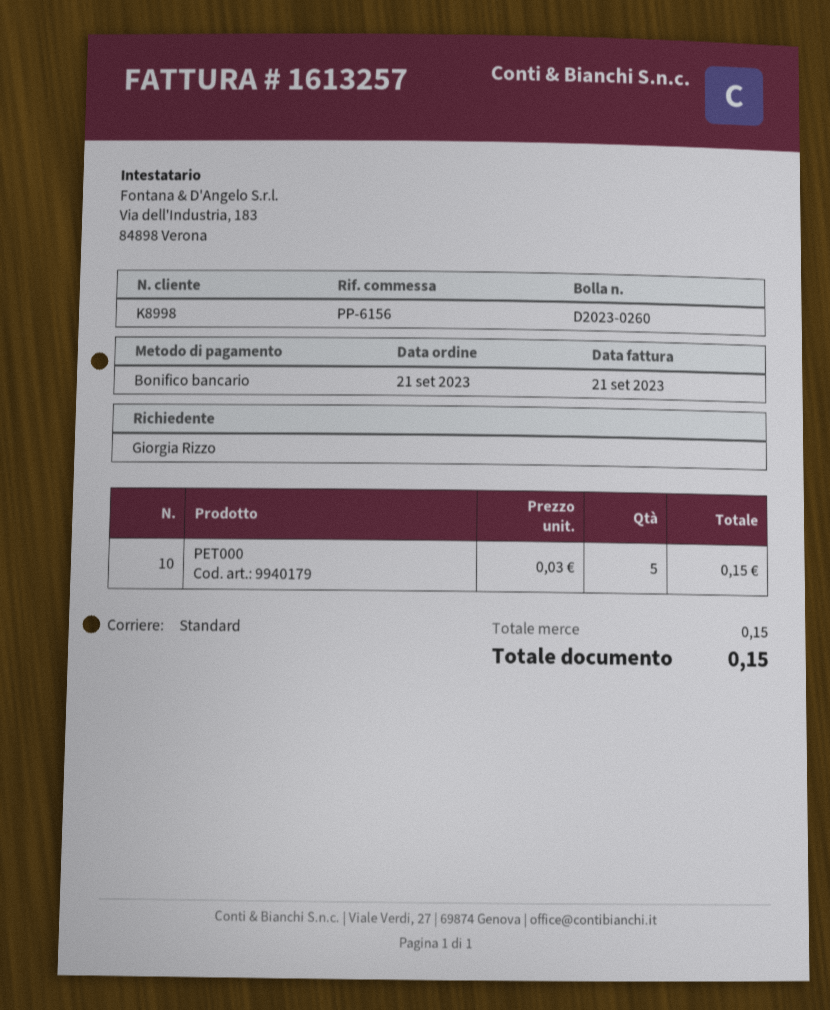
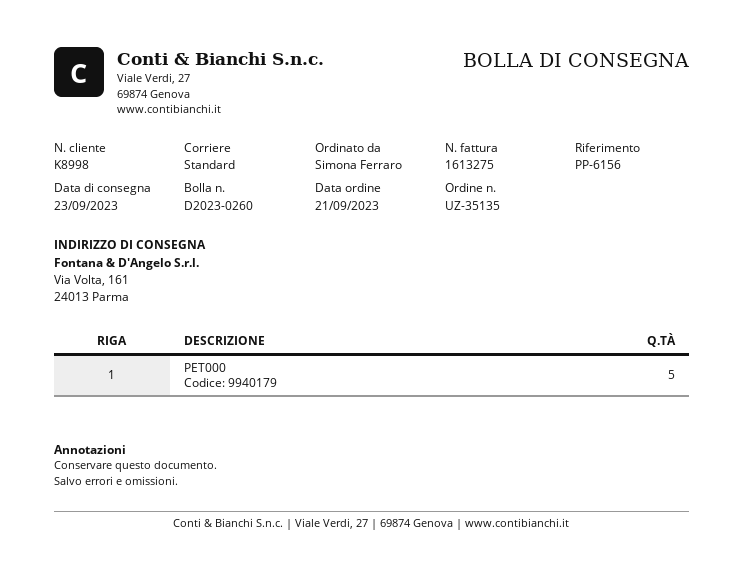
invoice number: 1613257 -> 1613275
ordered by: Giorgia Rizzo -> Simona Ferraro

